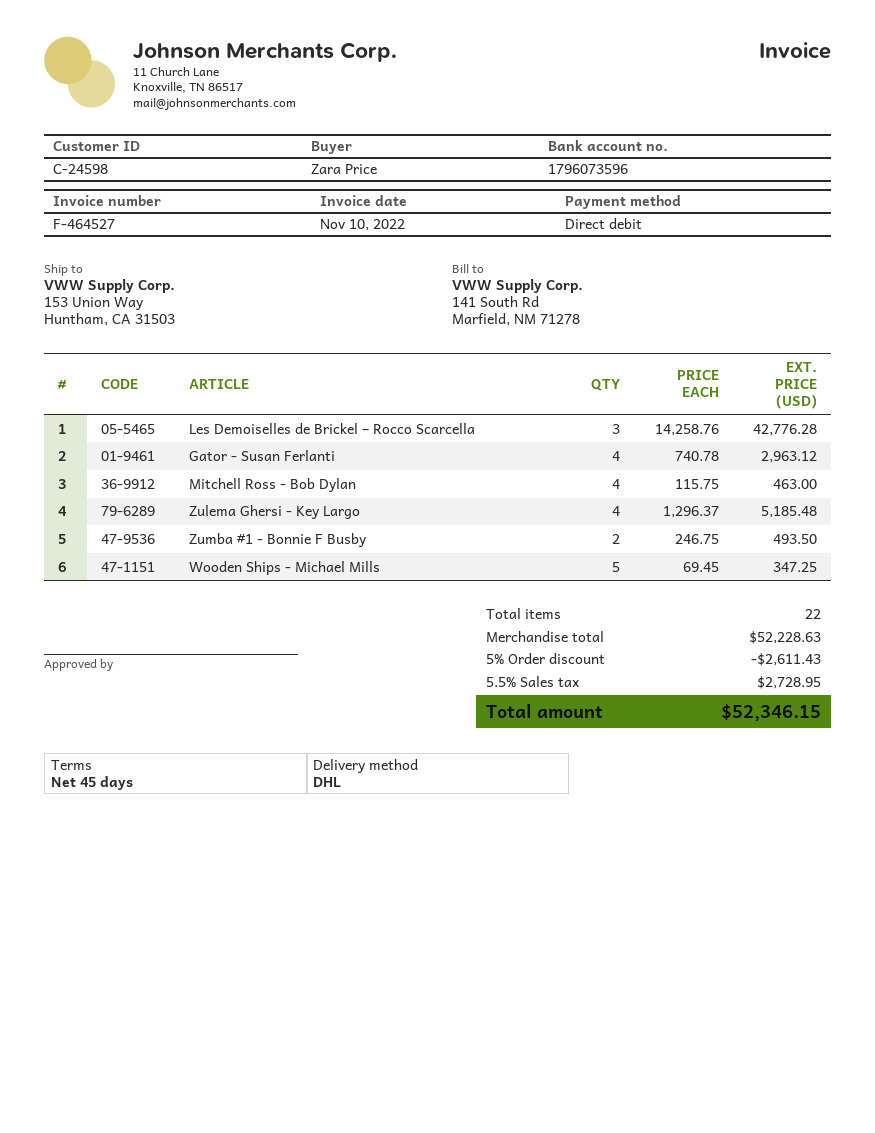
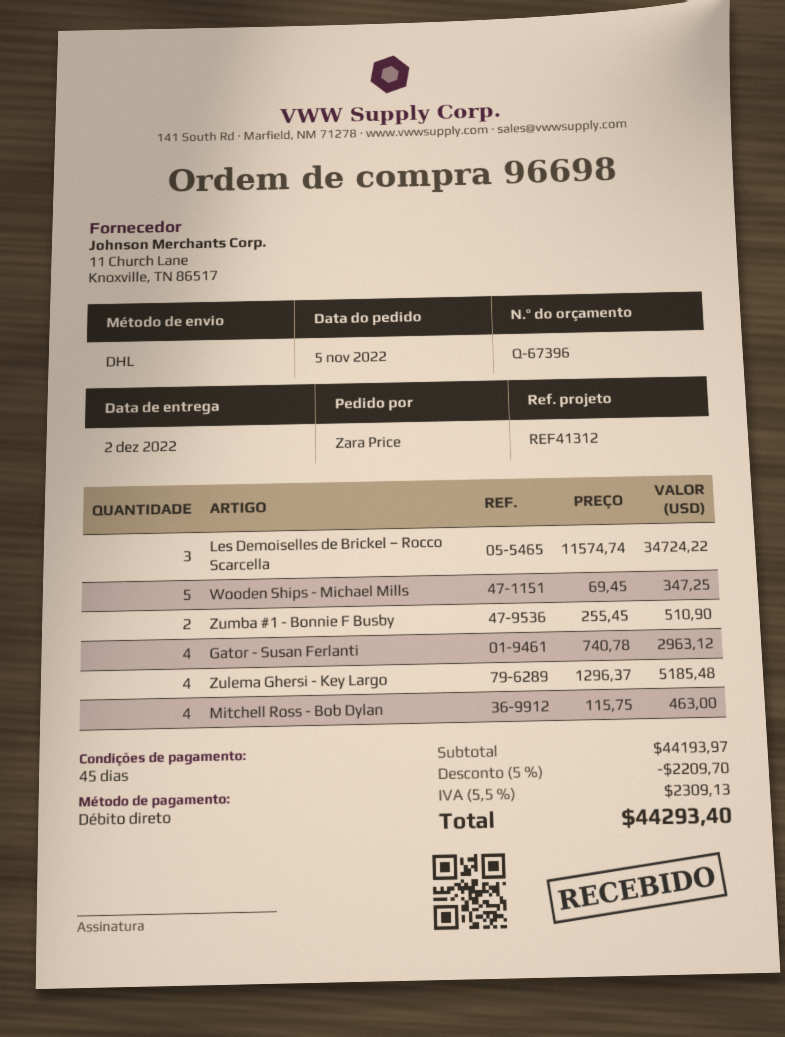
Les Demoiselles de Brickel – Rocco Scarcella: 3 x 14258.76 = 42776.28 -> 3 x 11574.74 = 34724.22
Zumba #1 - Bonnie F Busby: 2 x 246.75 = 493.50 -> 2 x 255.45 = 510.90
subtotal: 52228.63 -> 44193.97
discount: 5% = 2611.43 -> 5% = 2209.70
tax: 5.5% = 2728.95 -> 5.5% = 2309.13
total: 52346.15 -> 44293.40

